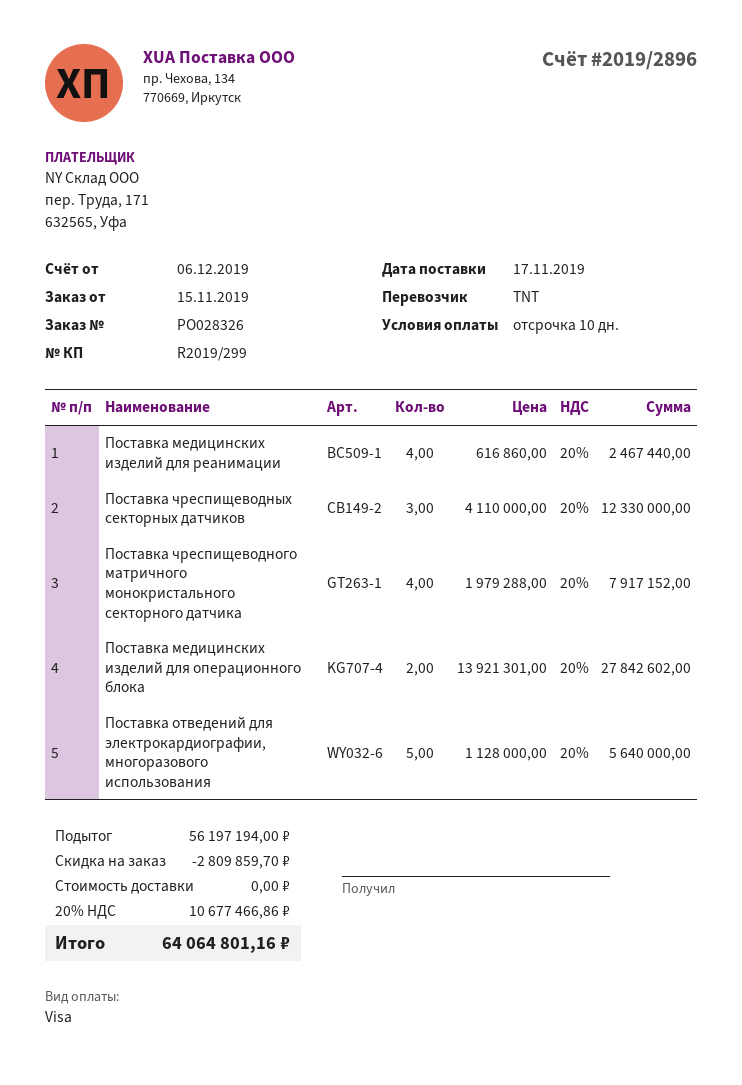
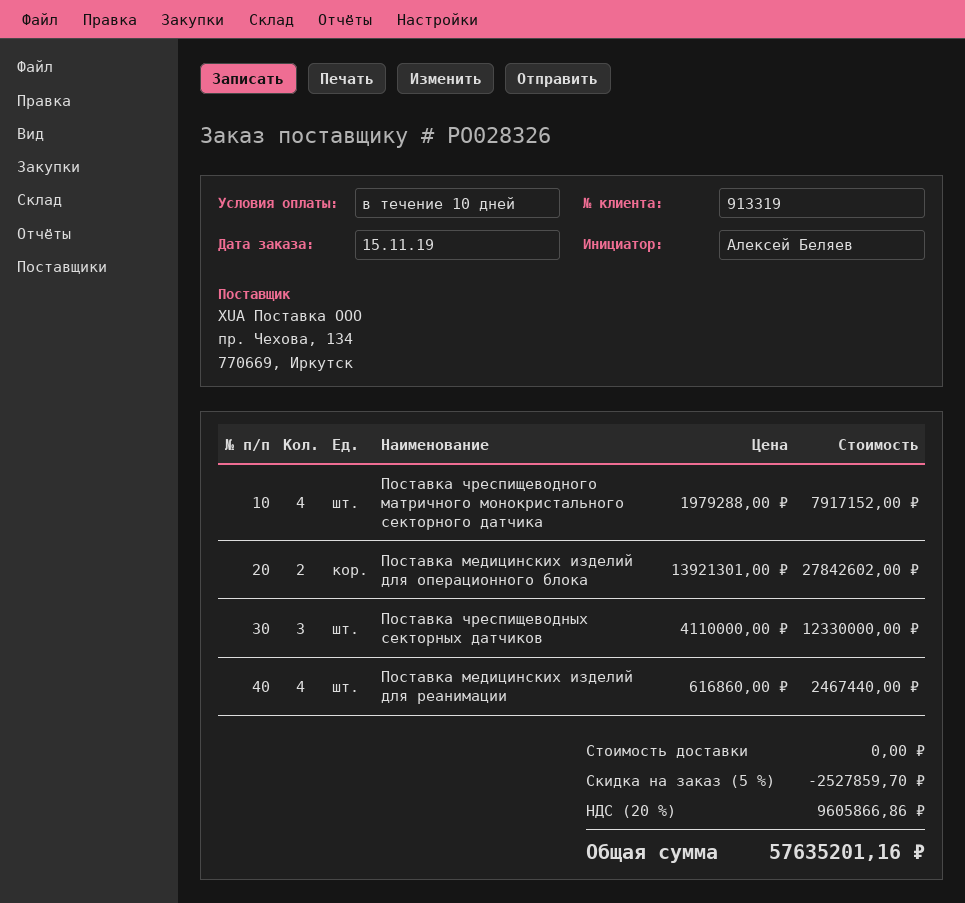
Поставка отведений для электрокардиографии, многоразового использования: 5 x 1128000.00 = 5640000.00 -> none
discount: 2809859.70 -> 2527859.70
tax: 20% = 10677466.86 -> 20% = 9605866.86
total: 64064801.16 -> 57635201.16

